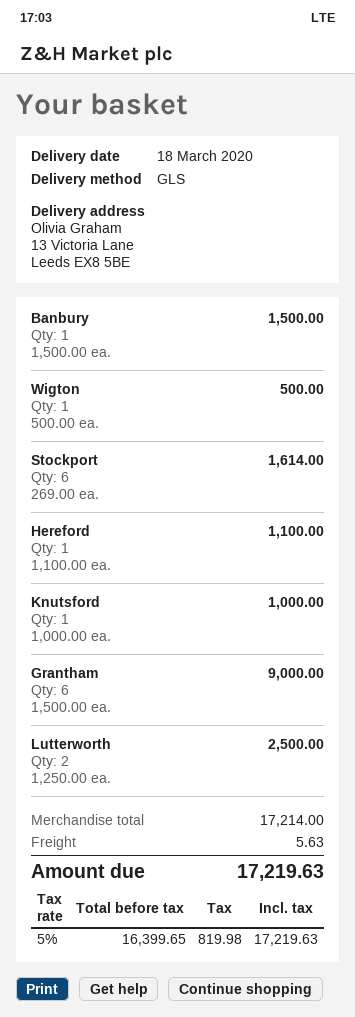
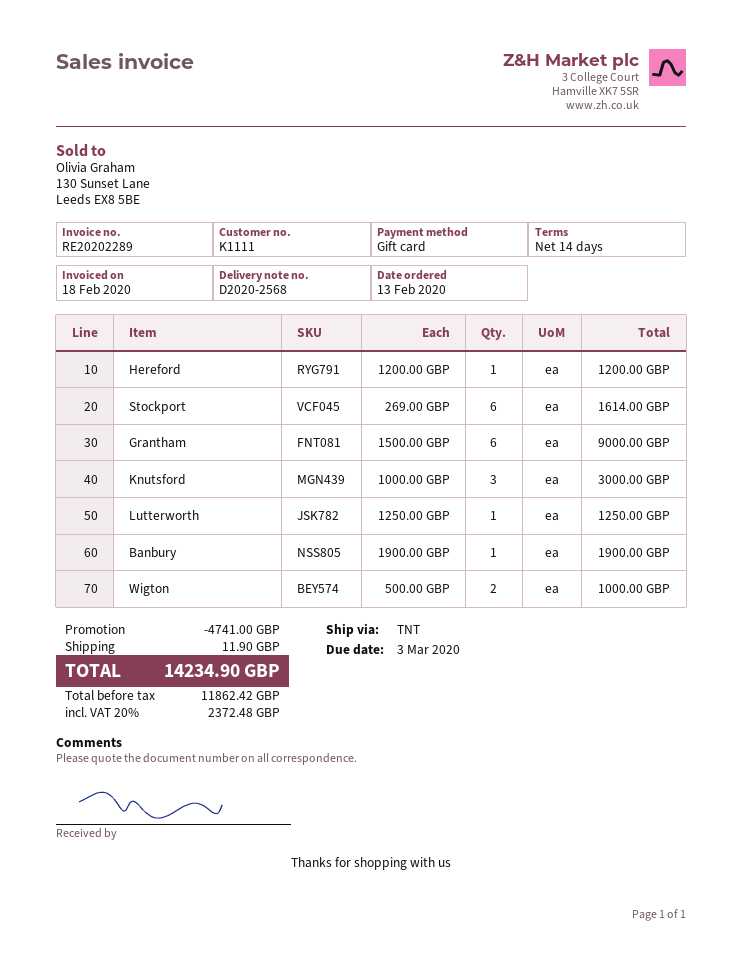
shipping method: GLS -> TNT
Banbury: 1 x 1500.00 = 1500.00 -> 1 x 1900.00 = 1900.00
Wigton: 1 x 500.00 = 500.00 -> 2 x 500.00 = 1000.00
Hereford: 1 x 1100.00 = 1100.00 -> 1 x 1200.00 = 1200.00
Knutsford: 1 x 1000.00 = 1000.00 -> 3 x 1000.00 = 3000.00
Lutterworth: 2 x 1250.00 = 2500.00 -> 1 x 1250.00 = 1250.00
discount: none -> 4741.00
shipping: 5.63 -> 11.90
net: 16399.65 -> 11862.42
tax: 5% = 819.98 -> 20% = 2372.48
total: 17219.63 -> 14234.90

